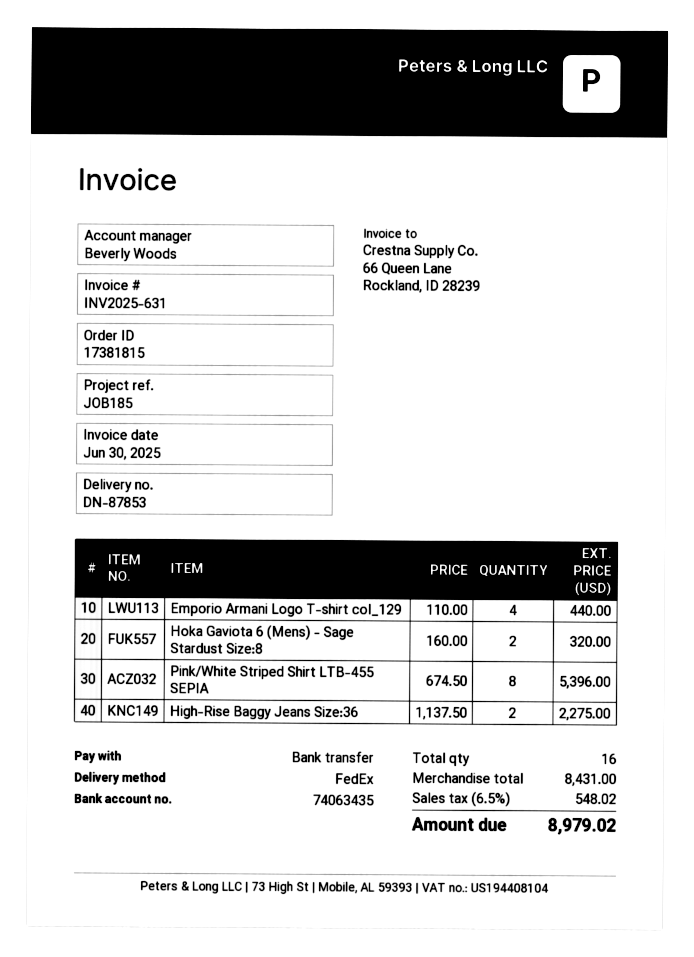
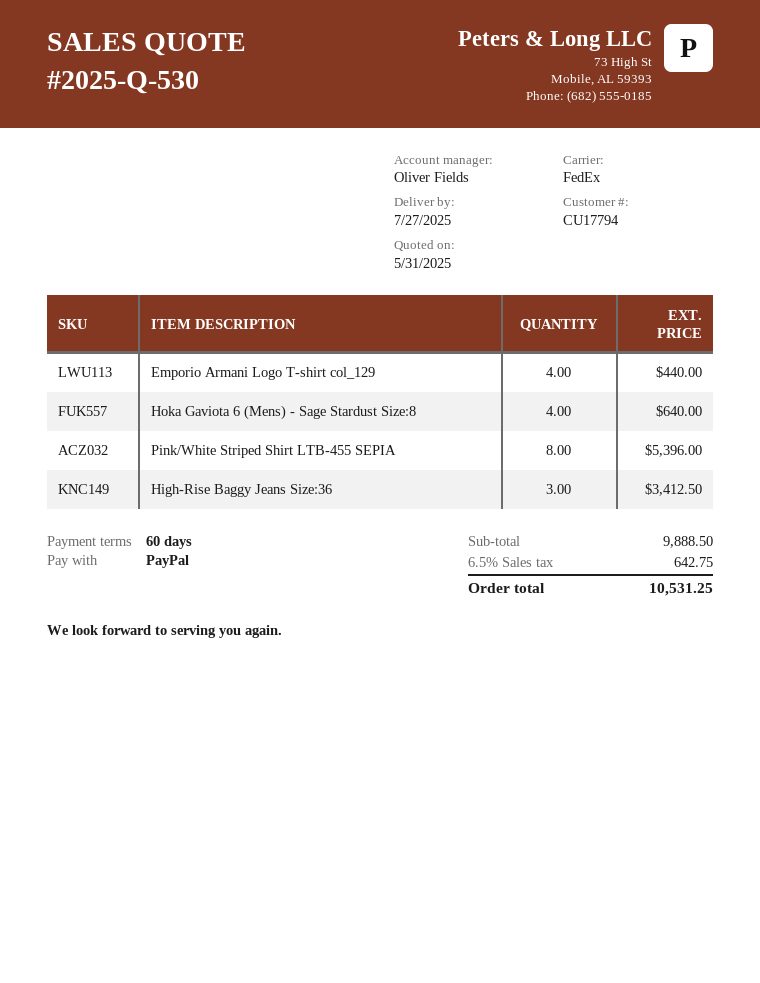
sales rep: Beverly Woods -> Oliver Fields
payment method: bank transfer -> PayPal
Hoka Gaviota 6 (Mens) - Sage Stardust Size:8: 2 for 320.00 -> 4 for 640.00
High-Rise Baggy Jeans Size:36: 2 for 2275.00 -> 3 for 3412.50
subtotal: 8431.00 -> 9888.50
tax: 6.5% = 548.02 -> 6.5% = 642.75
total: 8979.02 -> 10531.25

